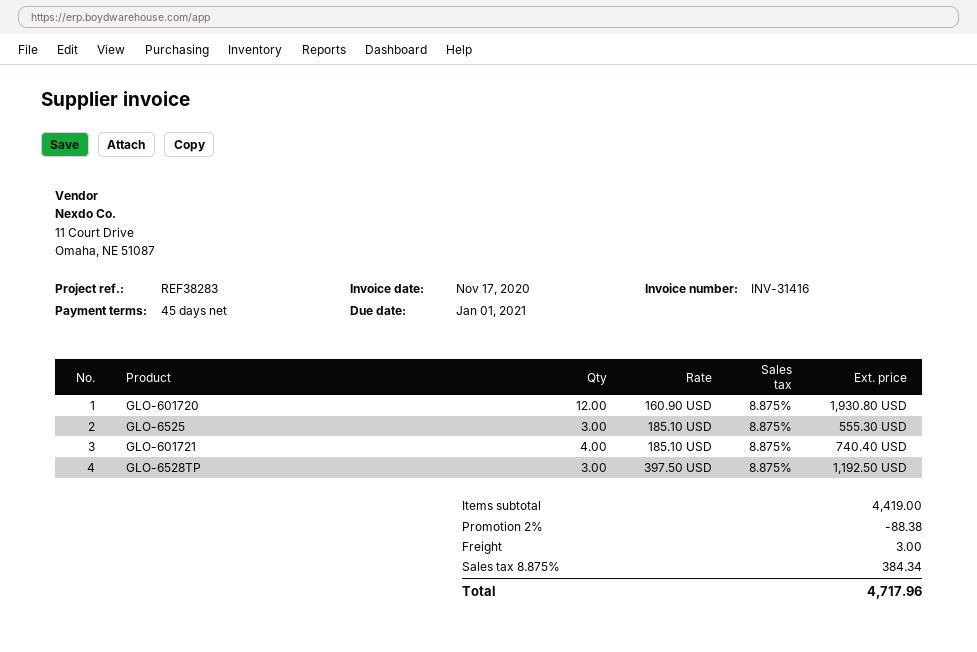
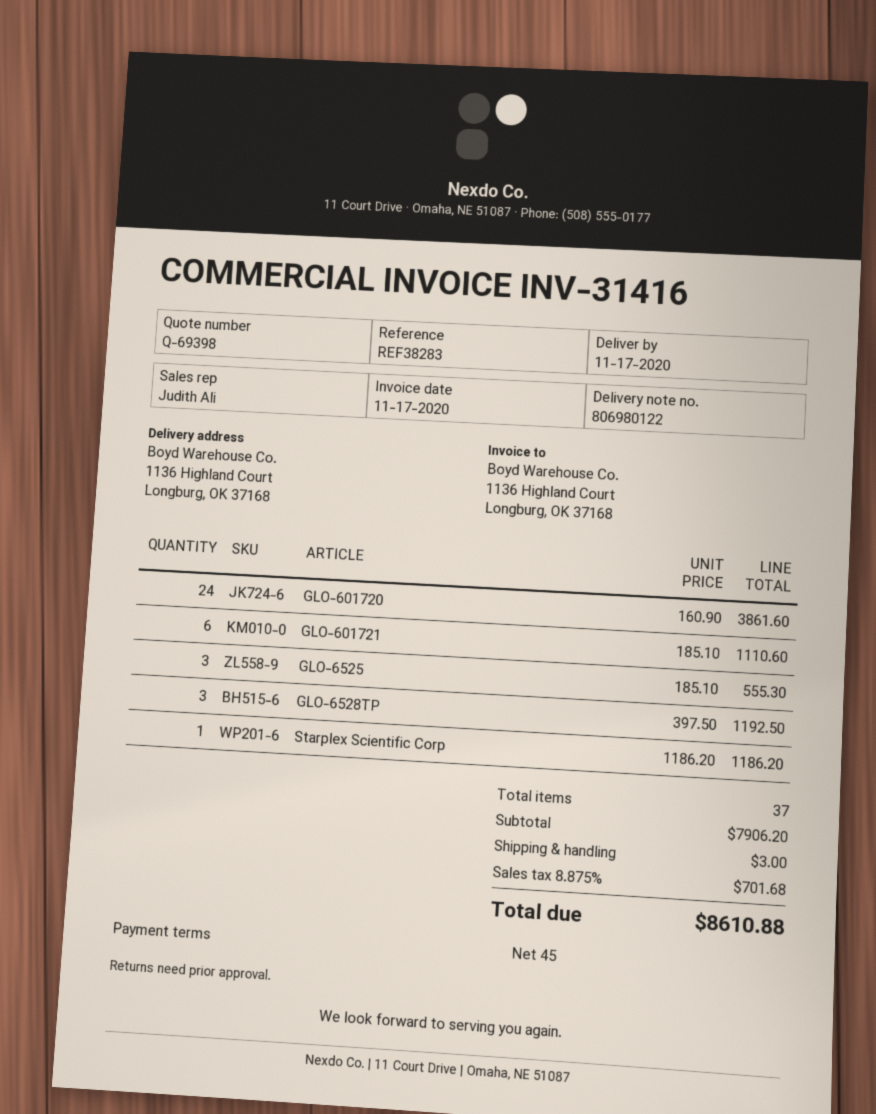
GLO-601720: 12 x 160.90 = 1930.80 -> 24 x 160.90 = 3861.60
GLO-601721: 4 x 185.10 = 740.40 -> 6 x 185.10 = 1110.60
Starplex Scientific Corp: none -> 1 x 1186.20 = 1186.20
subtotal: 4419.00 -> 7906.20
discount: 2% = 88.38 -> none
tax: 8.875% = 384.34 -> 8.875% = 701.68
total: 4717.96 -> 8610.88

